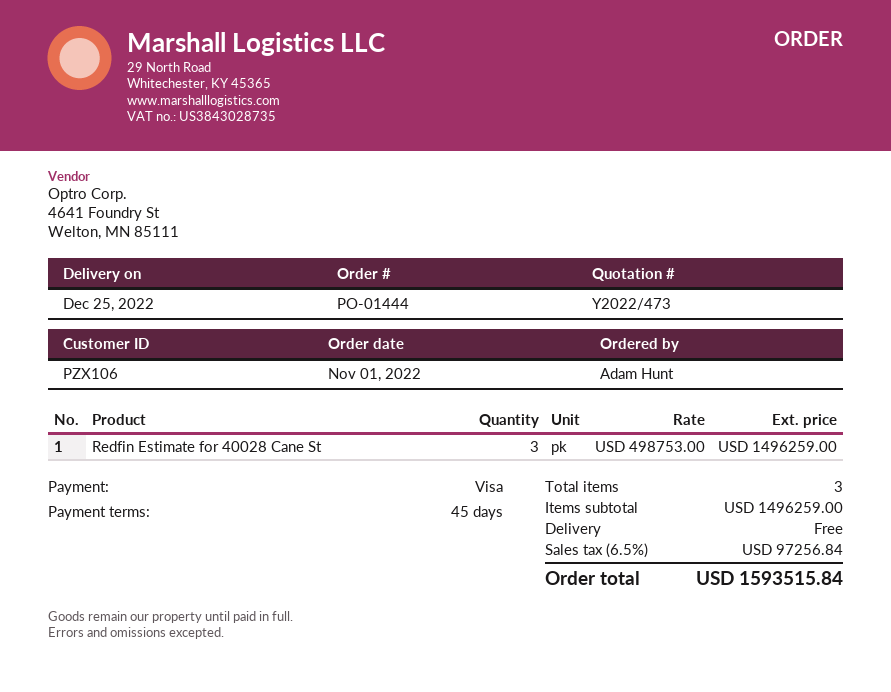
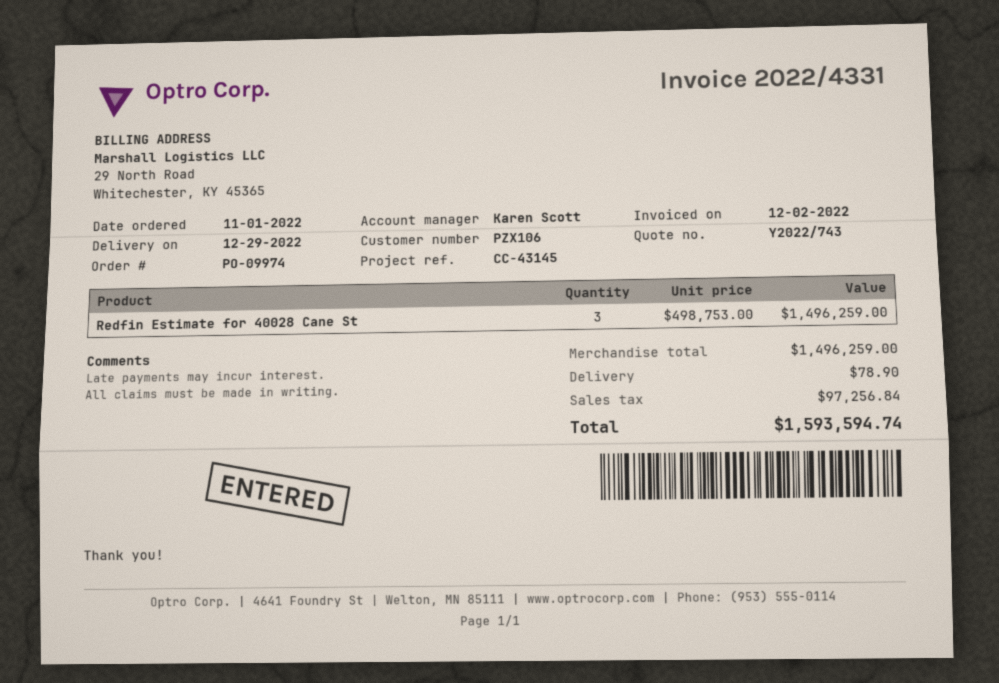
quote number: Y2022/473 -> Y2022/743
order number: PO-01444 -> PO-09974
delivery date: 2022-12-25 -> 2022-12-29
shipping: 0.00 -> 78.90
total: 1593515.84 -> 1593594.74

